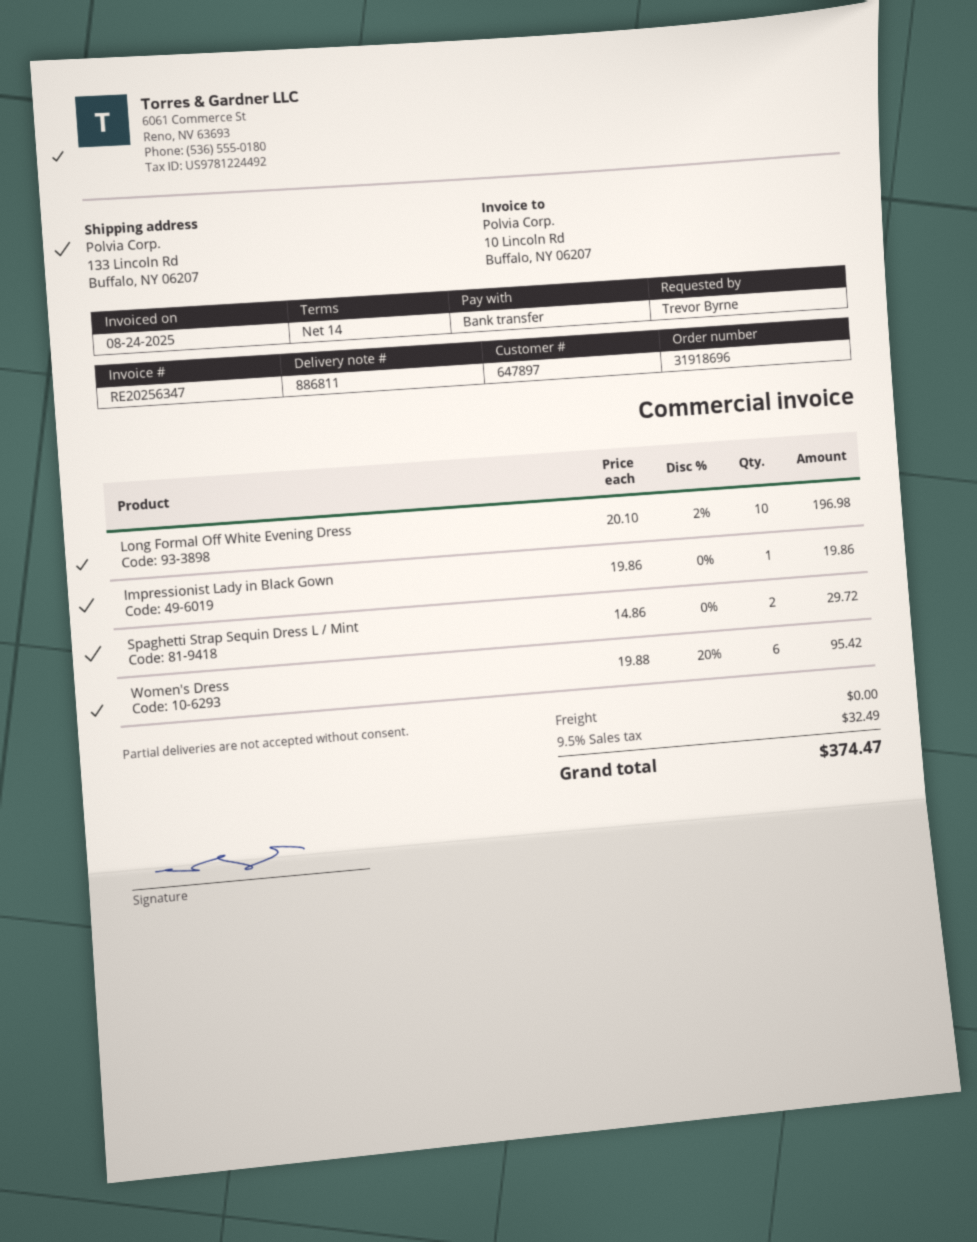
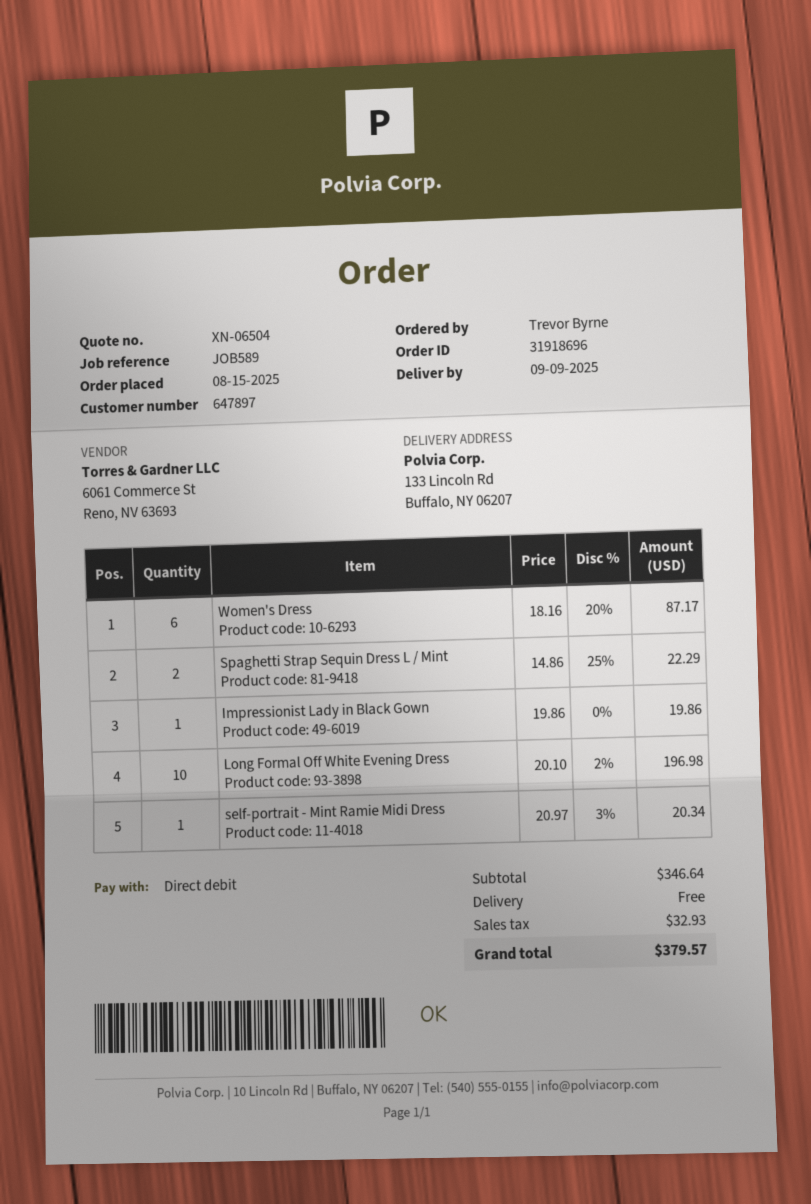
payment method: bank transfer -> direct debit
Spaghetti Strap Sequin Dress L / Mint: 2 x 14.86 = 29.72 -> 2 x 14.86 - 25% = 22.29
Women's Dress: 6 x 19.88 - 20% = 95.42 -> 6 x 18.16 - 20% = 87.17
self-portrait - Mint Ramie Midi Dress: none -> 1 x 20.97 - 3% = 20.34
tax: 32.49 -> 32.93
total: 374.47 -> 379.57

